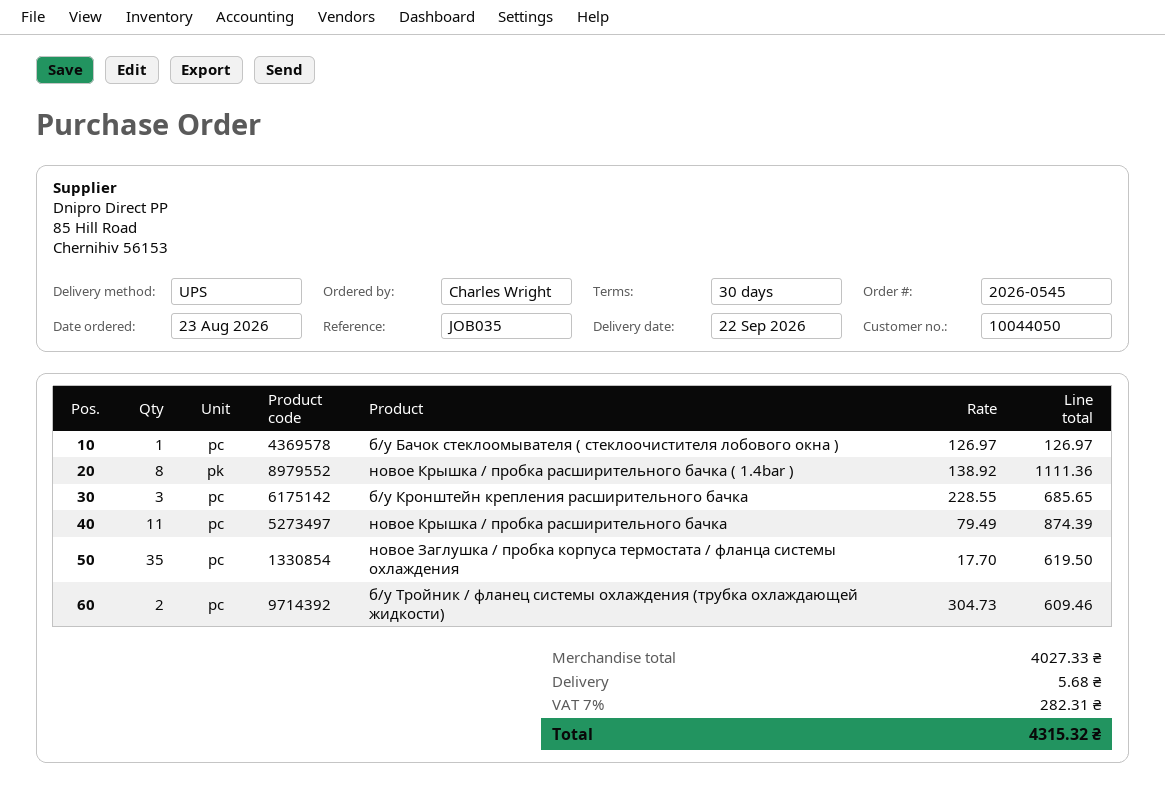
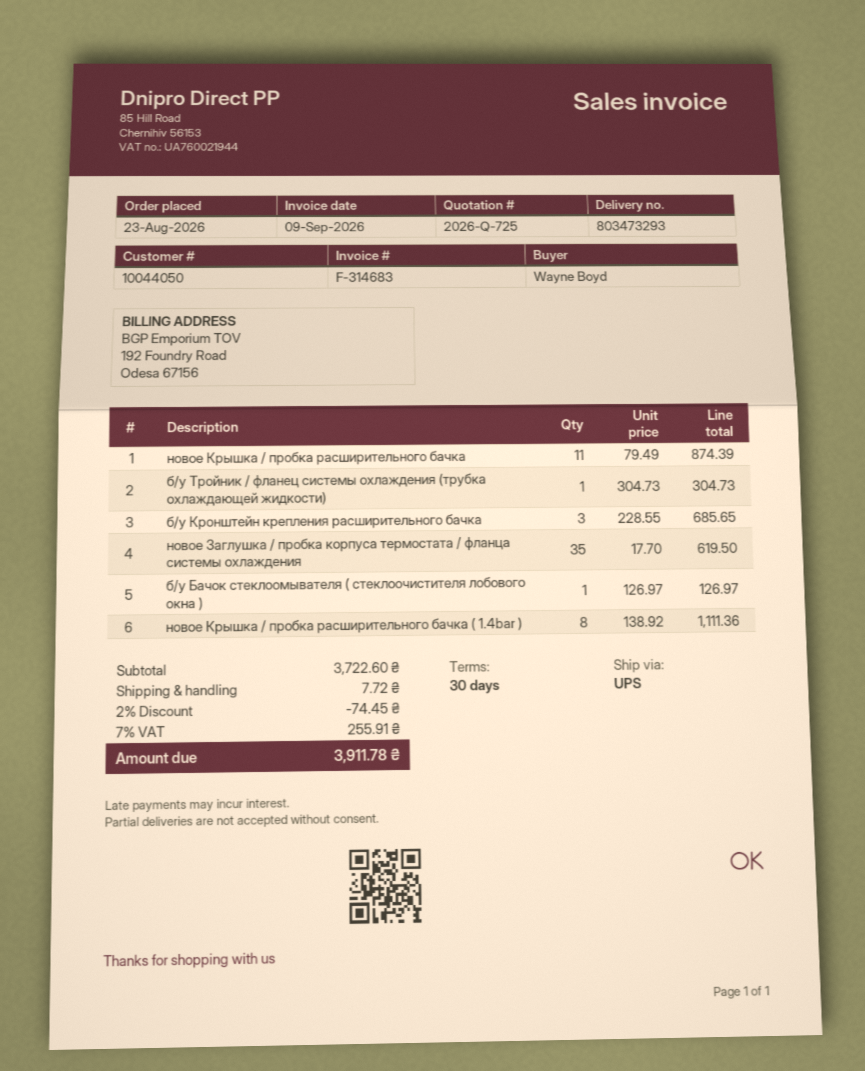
ordered by: Charles Wright -> Wayne Boyd
б/у Тройник / фланец системы охлаждения (трубка охлаждающей жидкости): 2 x 304.73 = 609.46 -> 1 x 304.73 = 304.73
subtotal: 4027.33 -> 3722.60
discount: none -> 2% = 74.45
shipping: 5.68 -> 7.72
tax: 7% = 282.31 -> 7% = 255.91
total: 4315.32 -> 3911.78

